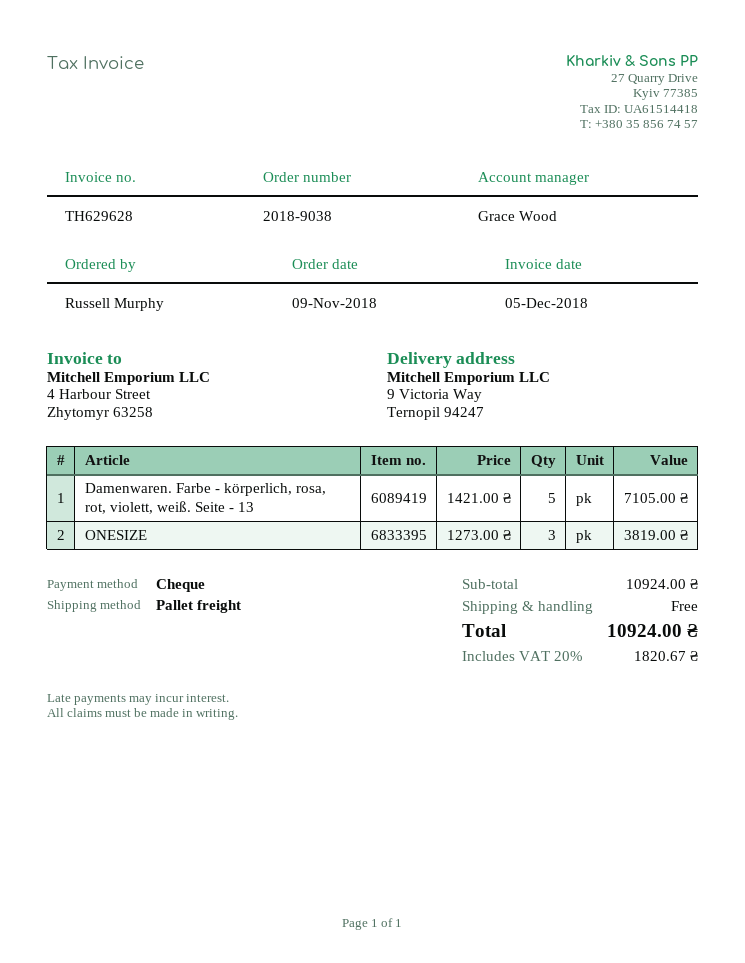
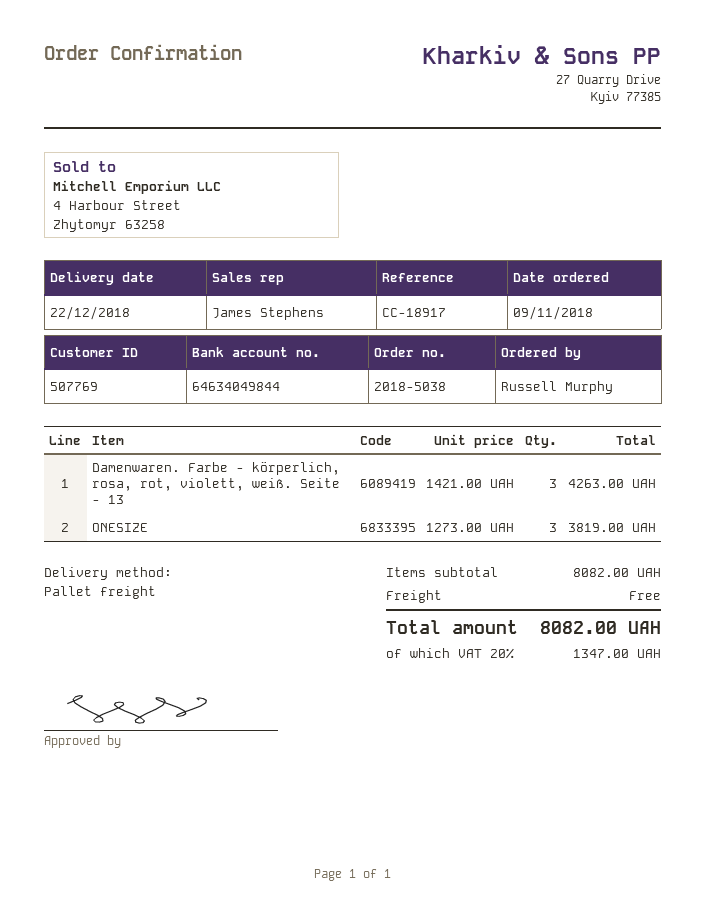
order number: 2018-9038 -> 2018-5038
sales rep: Grace Wood -> James Stephens
Damenwaren. Farbe - körperlich, rosa, rot, violett, weiß. Seite - 13: 5 x 1421.00 = 7105.00 -> 3 x 1421.00 = 4263.00
subtotal: 10924.00 -> 8082.00
tax: 20% = 1820.67 -> 20% = 1347.00
total: 10924.00 -> 8082.00

